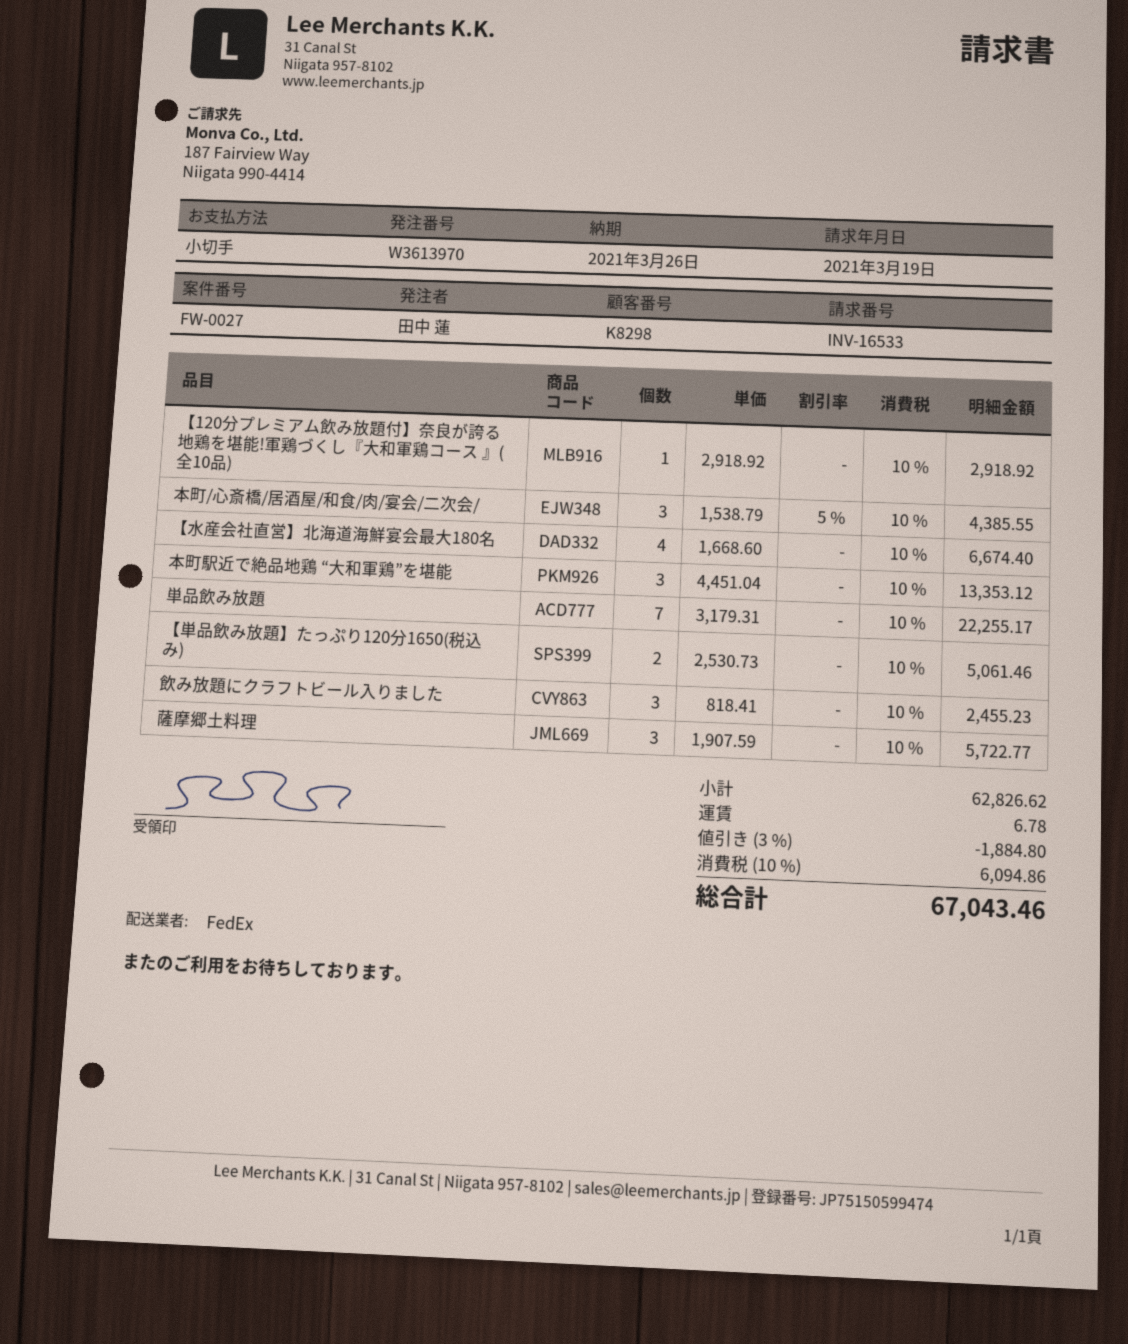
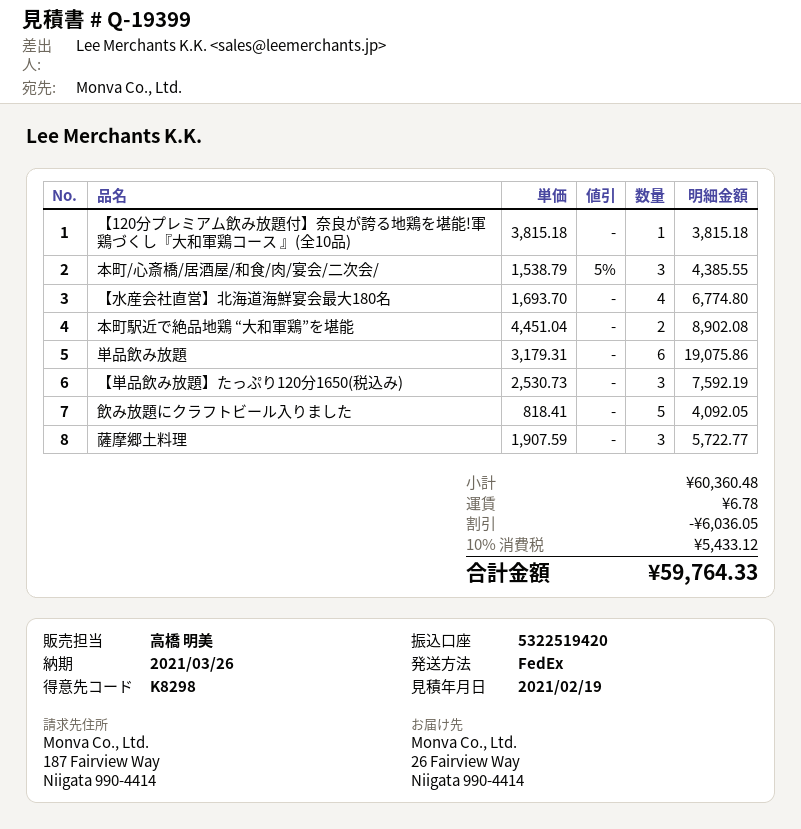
【120分プレミアム飲み放題付】奈良が誇る地鶏を堪能!軍鶏づくし『大和軍鶏コース 』(全10品): 1 x 2918.92 = 2918.92 -> 1 x 3815.18 = 3815.18
【水産会社直営】北海道海鮮宴会最大180名: 4 x 1668.60 = 6674.40 -> 4 x 1693.70 = 6774.80
本町駅近で絶品地鶏 “大和軍鶏”を堪能: 3 x 4451.04 = 13353.12 -> 2 x 4451.04 = 8902.08
単品飲み放題: 7 x 3179.31 = 22255.17 -> 6 x 3179.31 = 19075.86
【単品飲み放題】たっぷり120分1650(税込み): 2 x 2530.73 = 5061.46 -> 3 x 2530.73 = 7592.19
飲み放題にクラフトビール入りました: 3 x 818.41 = 2455.23 -> 5 x 818.41 = 4092.05
subtotal: 62826.62 -> 60360.48
discount: 1884.80 -> 6036.05
tax: 10% = 6094.86 -> 10% = 5433.12
total: 67043.46 -> 59764.33

